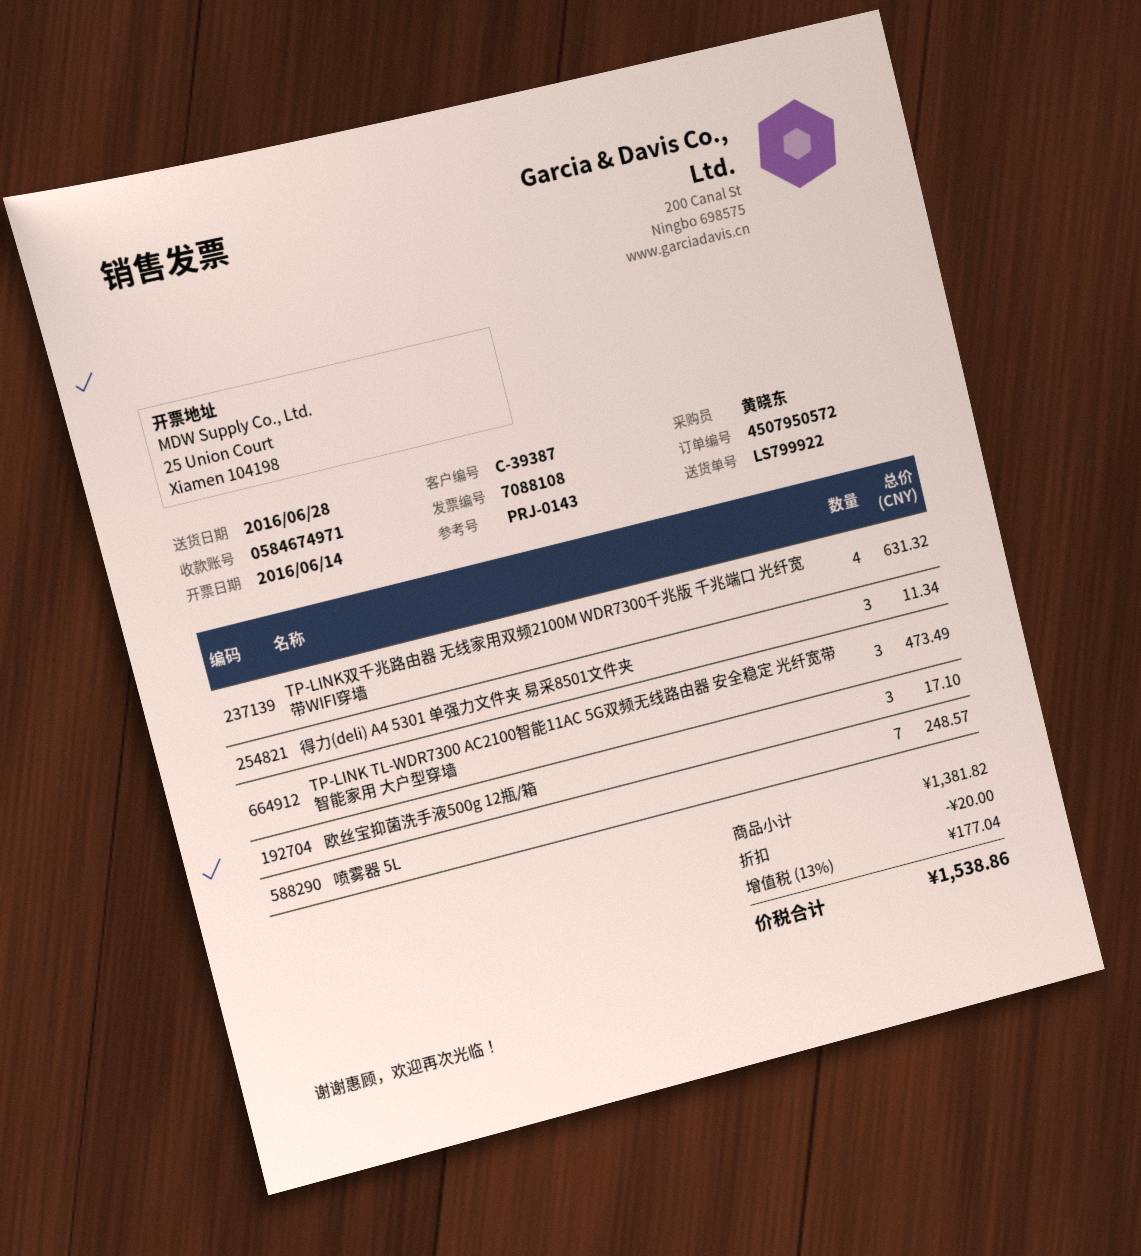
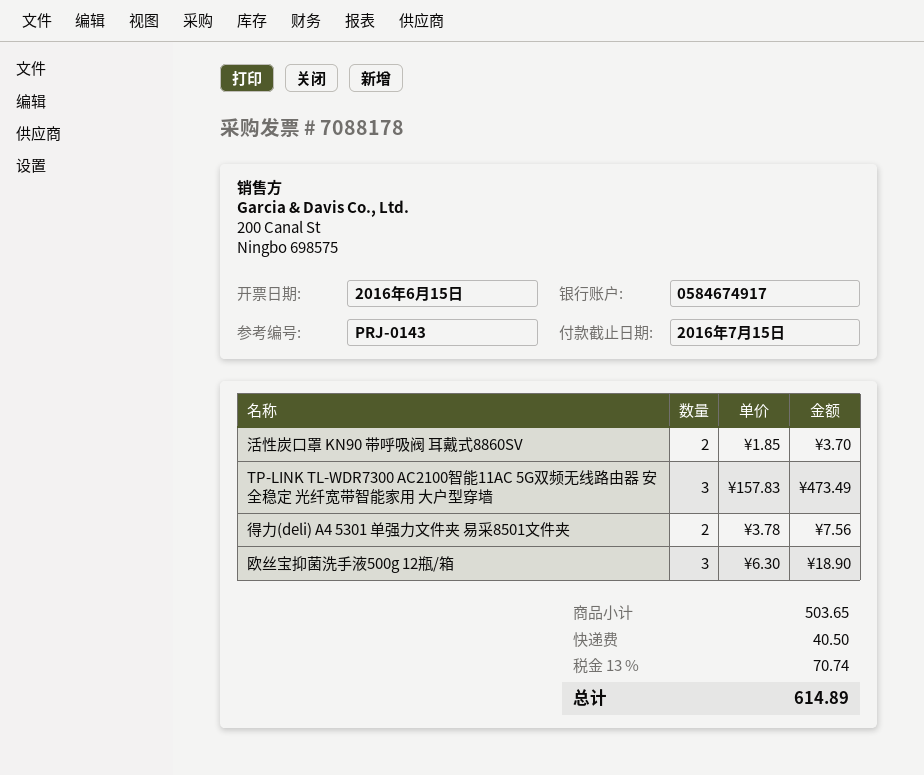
invoice number: 7088108 -> 7088178
invoice date: 2016-06-14 -> 2016-06-15
bank account: 0584674971 -> 0584674917
TP-LINK双千兆路由器 无线家用双频2100M WDR7300千兆版 千兆端口 光纤宽带WIFI穿墙: 4 for 631.32 -> none
得力(deli) A4 5301 单强力文件夹 易采8501文件夹: 3 for 11.34 -> 2 for 7.56
欧丝宝抑菌洗手液500g 12瓶/箱: 3 for 17.10 -> 3 for 18.90
喷雾器 5L: 7 for 248.57 -> none
活性炭口罩 KN90 带呼吸阀 耳戴式8860SV: none -> 2 for 3.70
subtotal: 1381.82 -> 503.65
discount: 20.00 -> none
shipping: none -> 40.50
tax: 13% = 177.04 -> 13% = 70.74
total: 1538.86 -> 614.89

